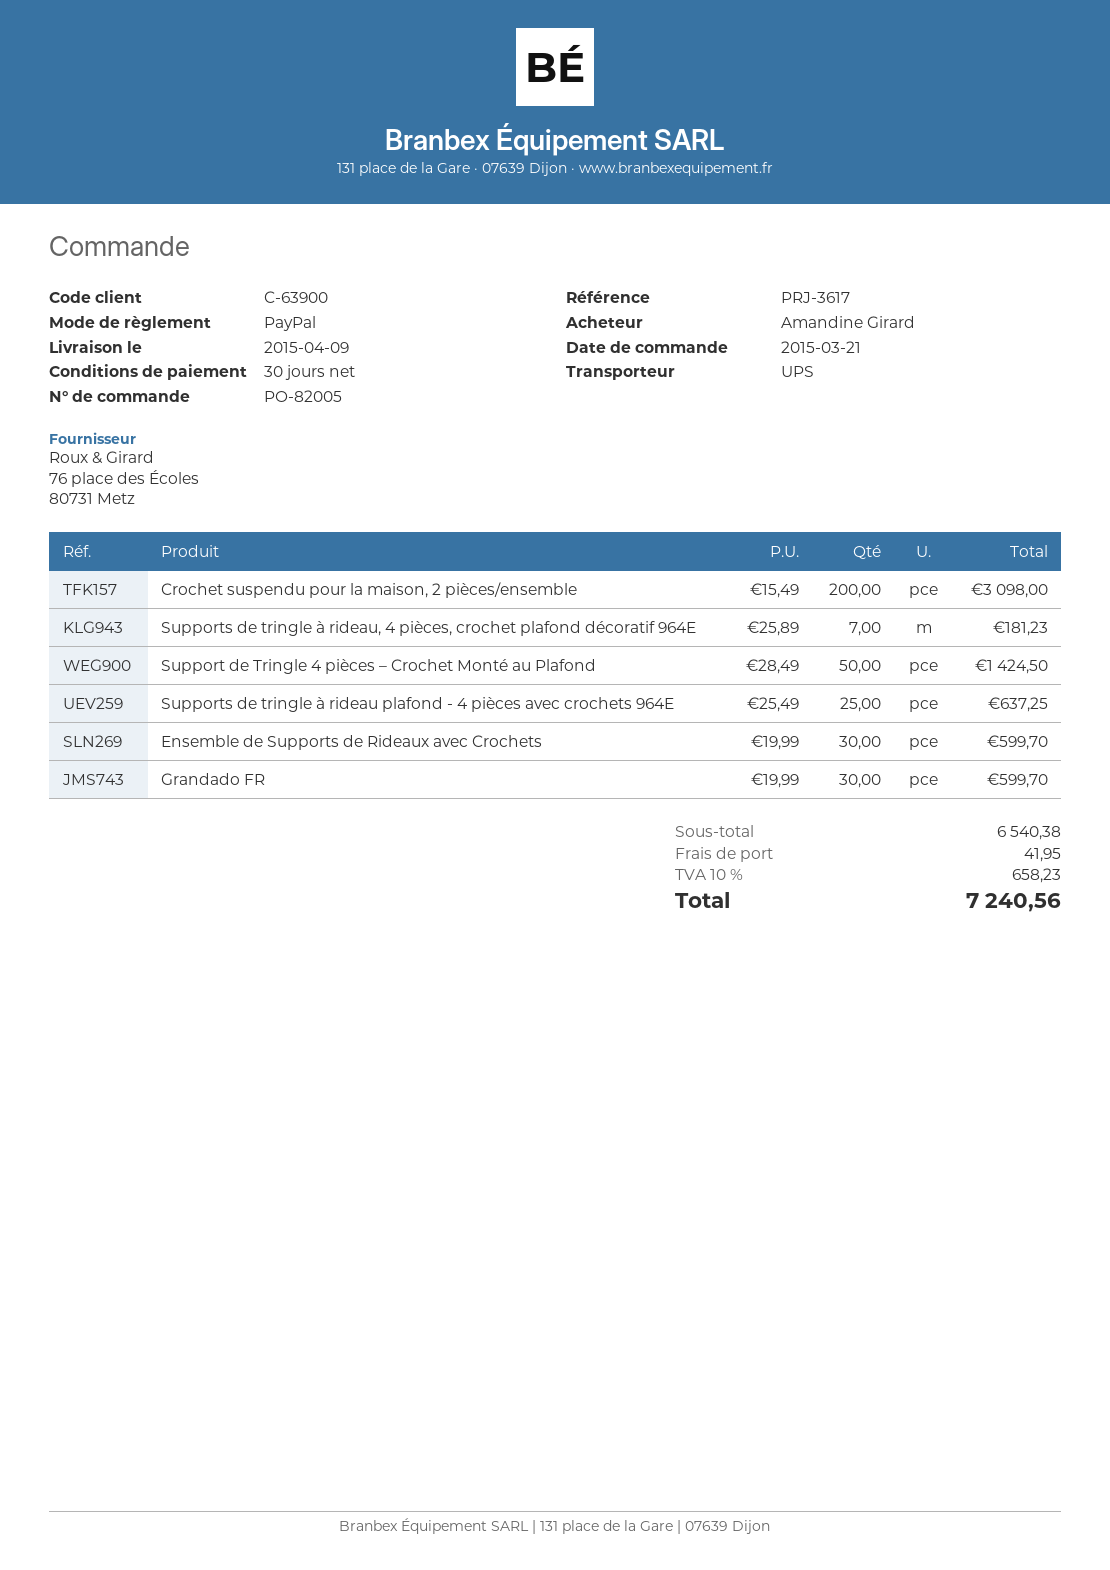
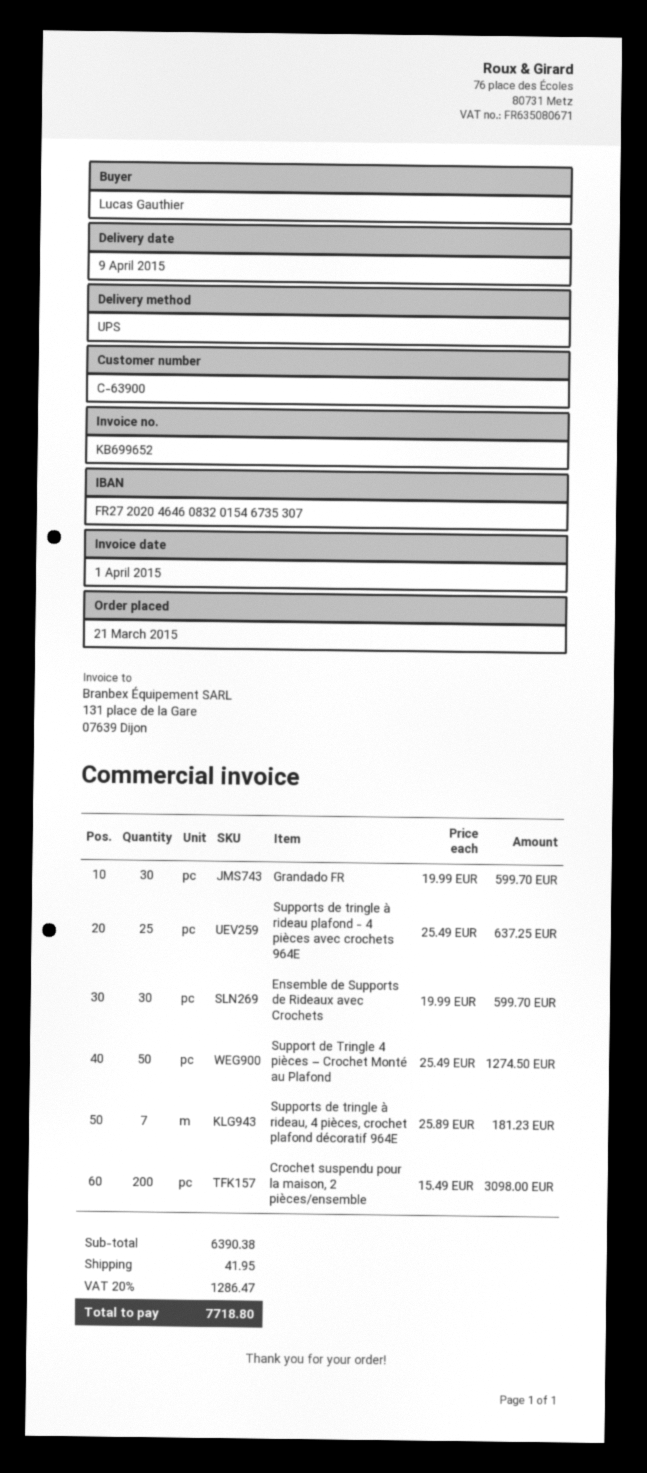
ordered by: Amandine Girard -> Lucas Gauthier
Support de Tringle 4 pièces – Crochet Monté au Plafond: 50 x 28.49 = 1424.50 -> 50 x 25.49 = 1274.50
subtotal: 6540.38 -> 6390.38
tax: 10% = 658.23 -> 20% = 1286.47
total: 7240.56 -> 7718.80

